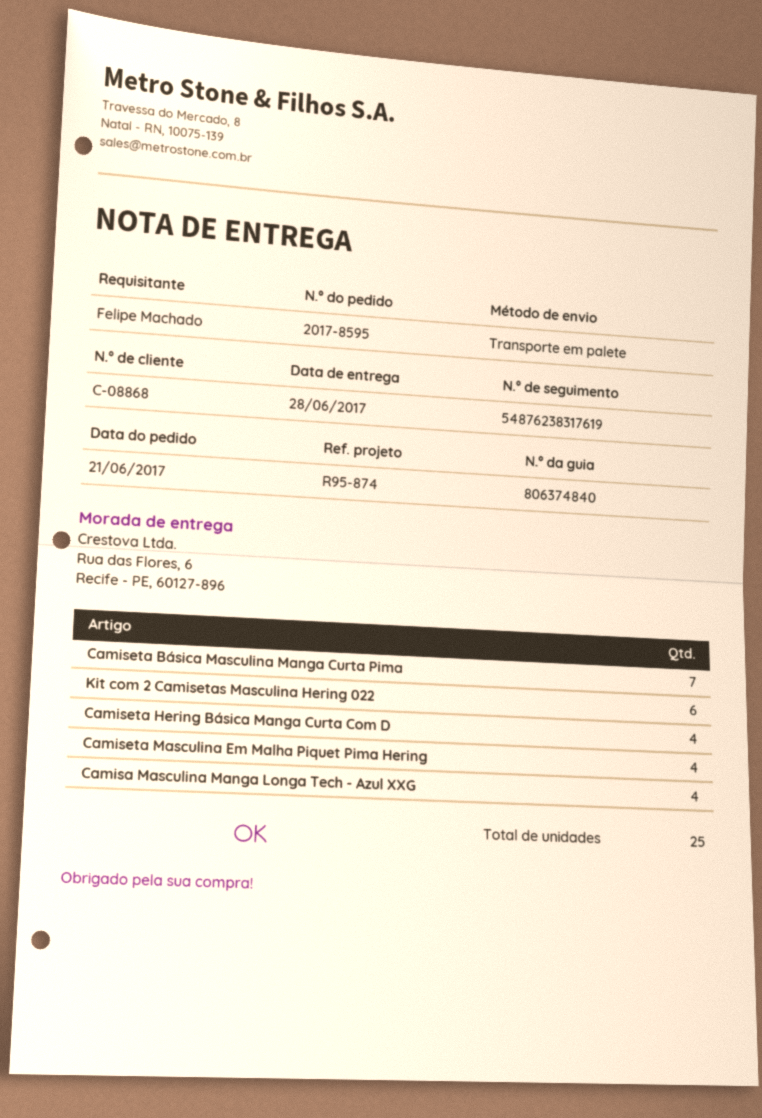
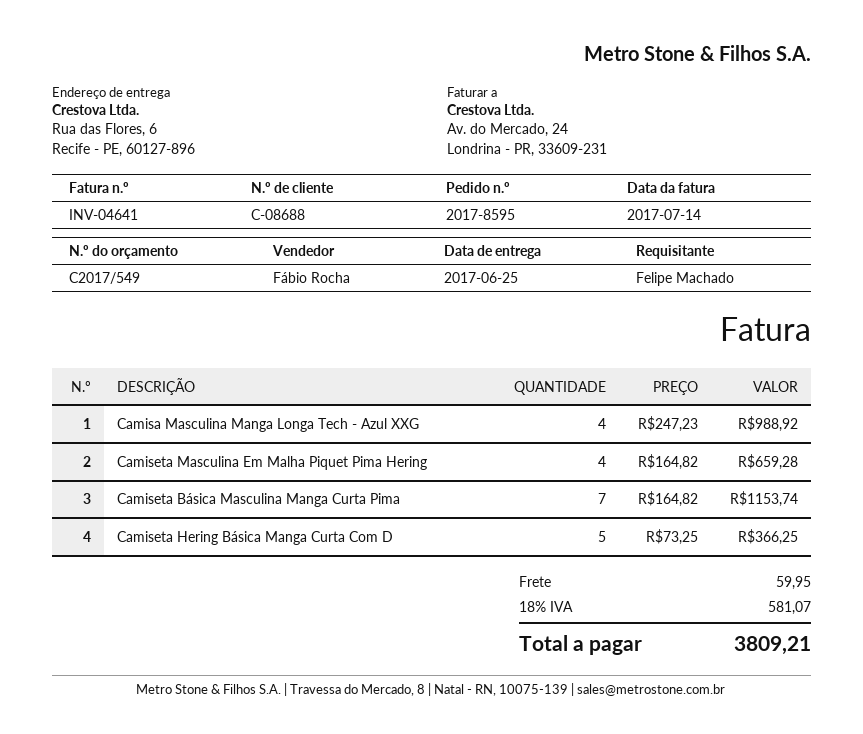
delivery date: 2017-06-28 -> 2017-06-25
customer number: C-08868 -> C-08688
Kit com 2 Camisetas Masculina Hering 022: 6 -> none
Camiseta Hering Básica Manga Curta Com D: 4 -> 5

